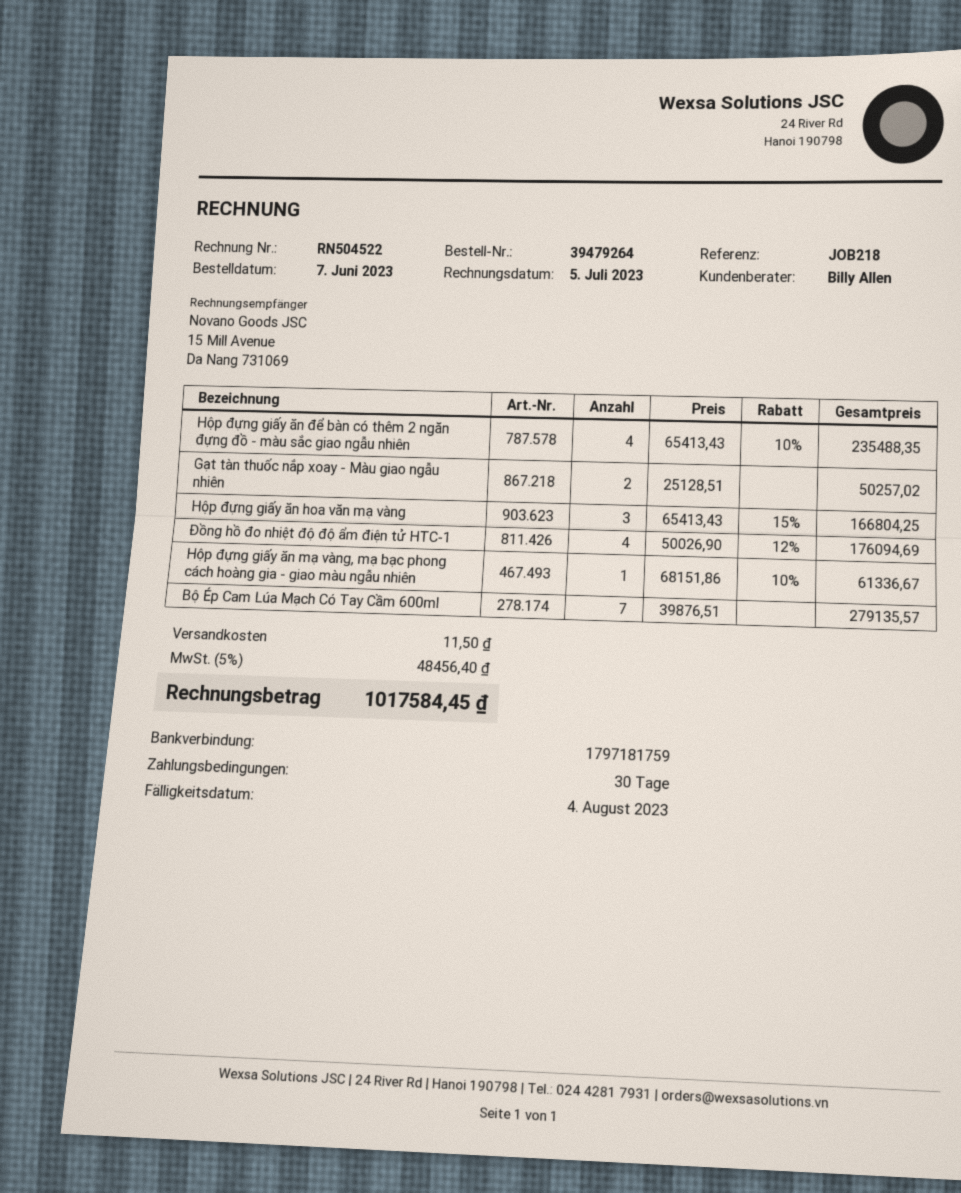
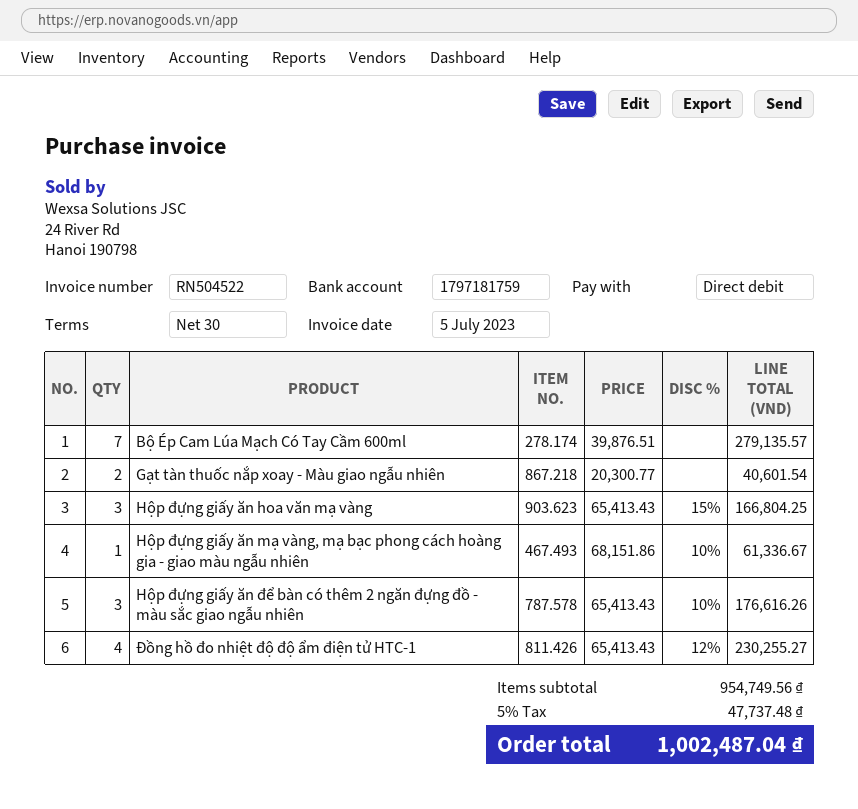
Hộp đựng giấy ăn để bàn có thêm 2 ngăn đựng đồ - màu sắc giao ngẫu nhiên: 4 x 65413.43 - 10% = 235488.35 -> 3 x 65413.43 - 10% = 176616.26
Gạt tàn thuốc nắp xoay - Màu giao ngẫu nhiên: 2 x 25128.51 = 50257.02 -> 2 x 20300.77 = 40601.54
Đồng hồ đo nhiệt độ độ ẩm điện tử HTC-1: 4 x 50026.90 - 12% = 176094.69 -> 4 x 65413.43 - 12% = 230255.27
shipping: 11.50 -> none
tax: 5% = 48456.40 -> 5% = 47737.48
total: 1017584.45 -> 1002487.04

